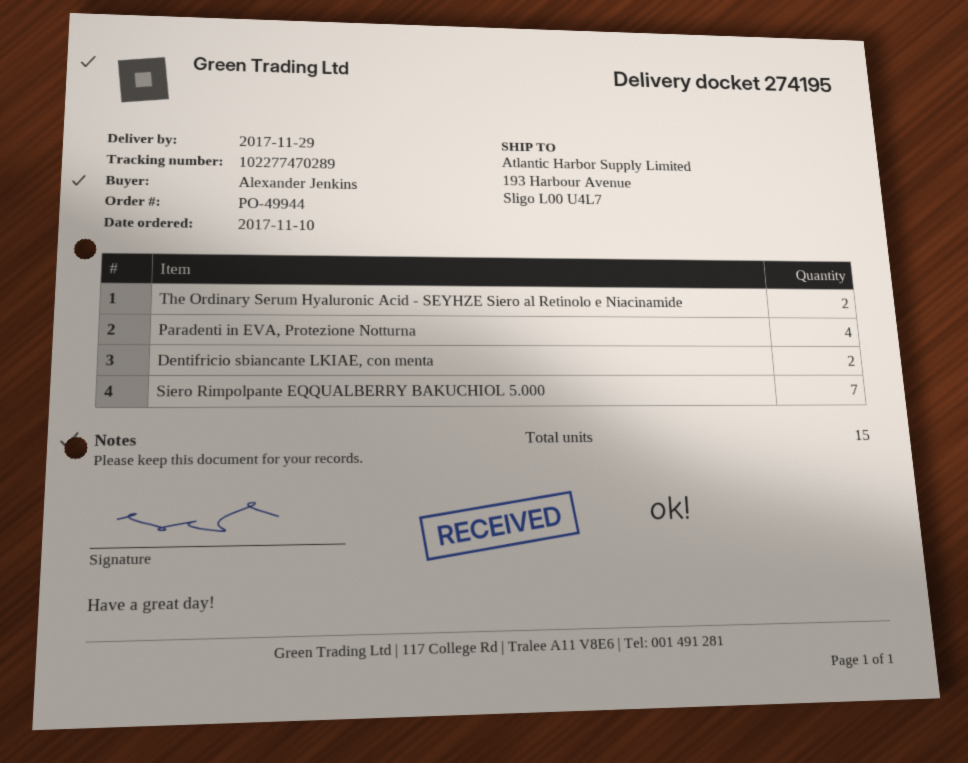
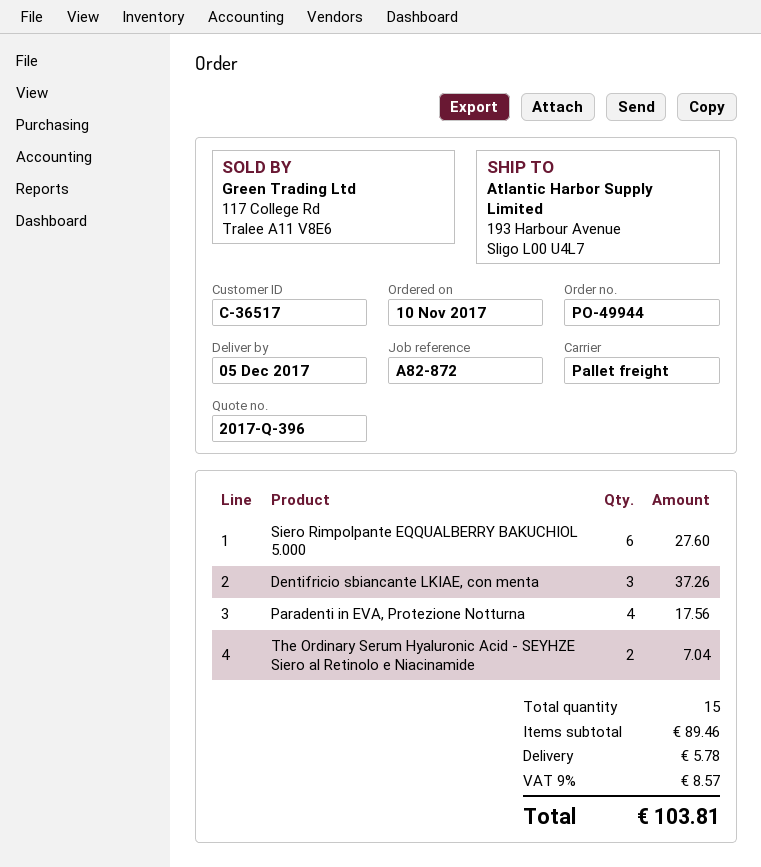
delivery date: 2017-11-29 -> 2017-12-05
Dentifricio sbiancante LKIAE, con menta: 2 -> 3
Siero Rimpolpante EQQUALBERRY BAKUCHIOL 5.000: 7 -> 6

